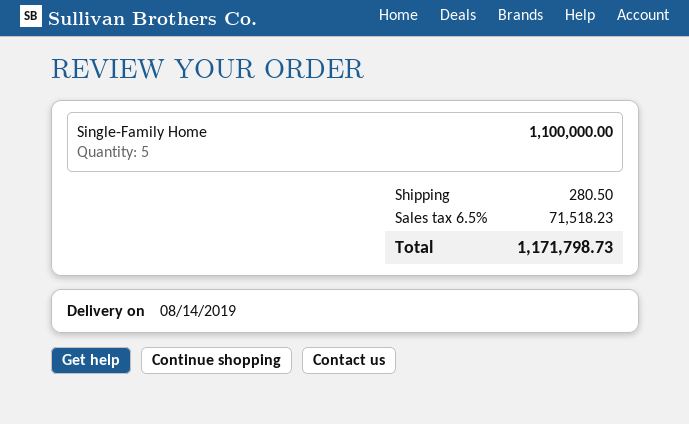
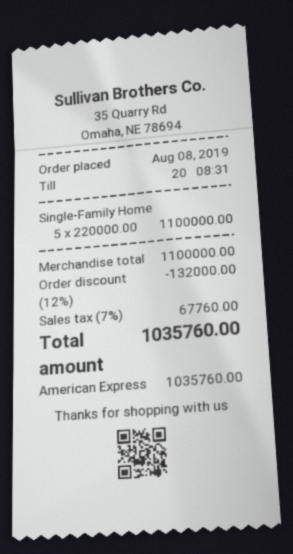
discount: none -> 12% = 132000.00
shipping: 280.50 -> none
tax: 6.5% = 71518.23 -> 7% = 67760.00
total: 1171798.73 -> 1035760.00

